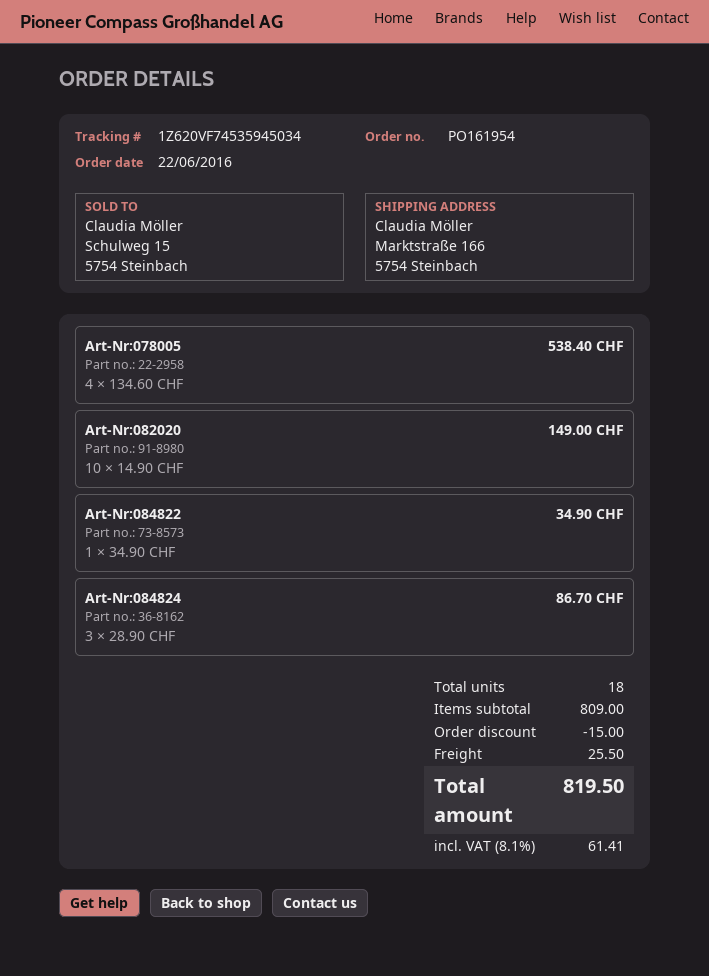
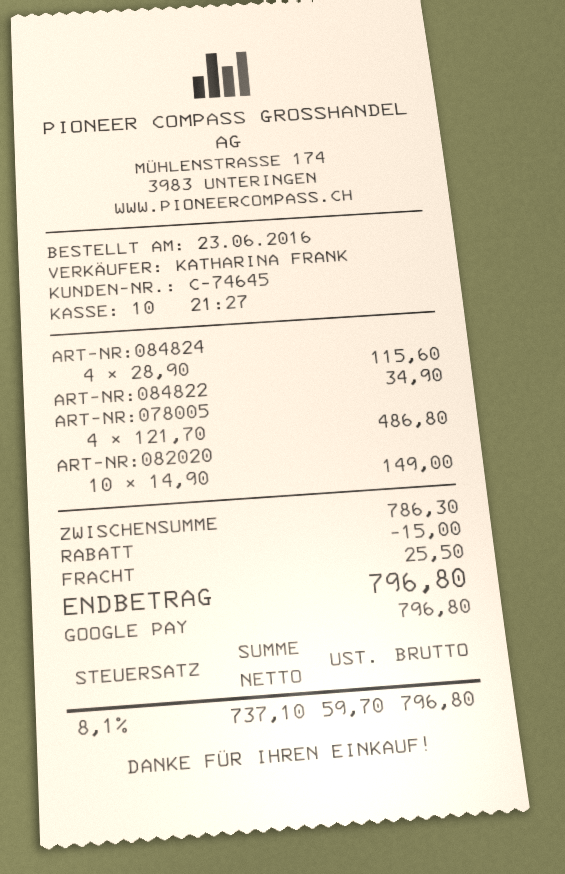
order date: 2016-06-22 -> 2016-06-23
Art-Nr:078005: 4 x 134.60 = 538.40 -> 4 x 121.70 = 486.80
Art-Nr:084824: 3 x 28.90 = 86.70 -> 4 x 28.90 = 115.60
subtotal: 809.00 -> 786.30
tax: 8.1% = 61.41 -> 8.1% = 59.70
total: 819.50 -> 796.80

